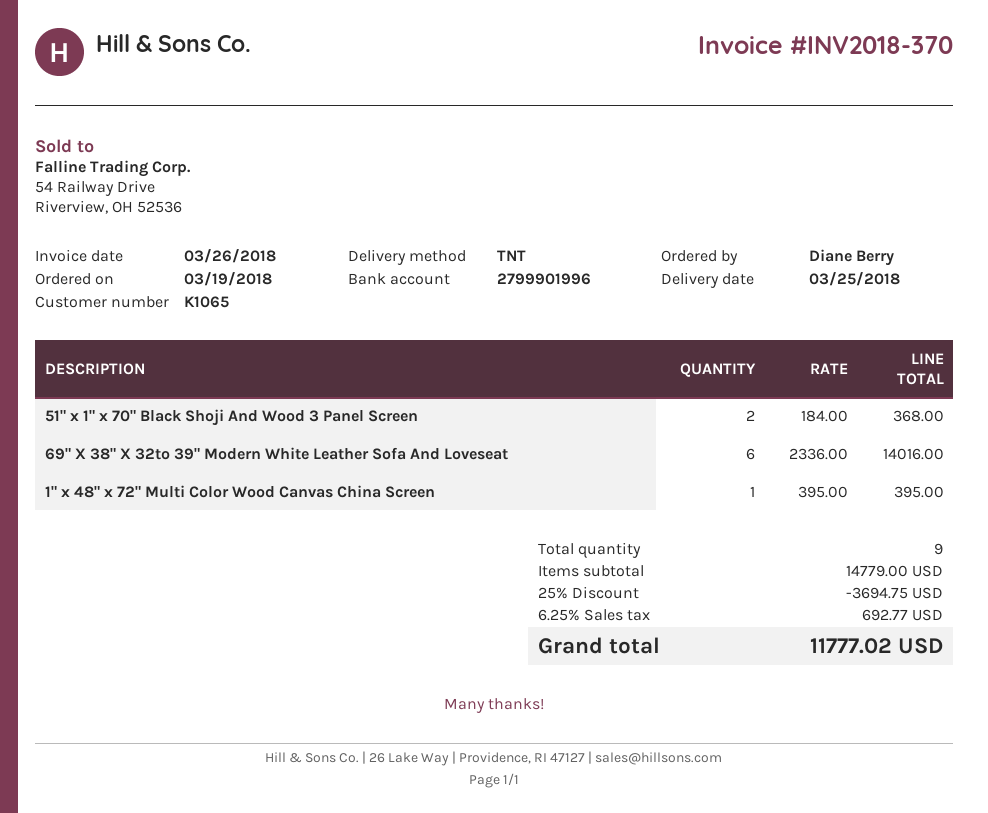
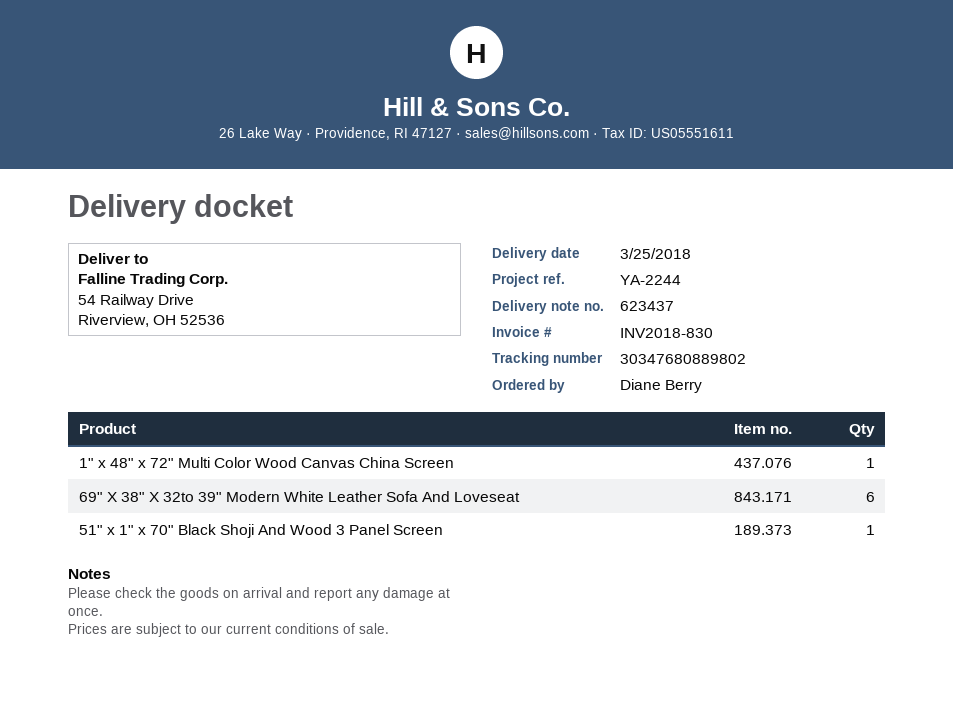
invoice number: INV2018-370 -> INV2018-830
51" x 1" x 70" Black Shoji And Wood 3 Panel Screen: 2 -> 1

